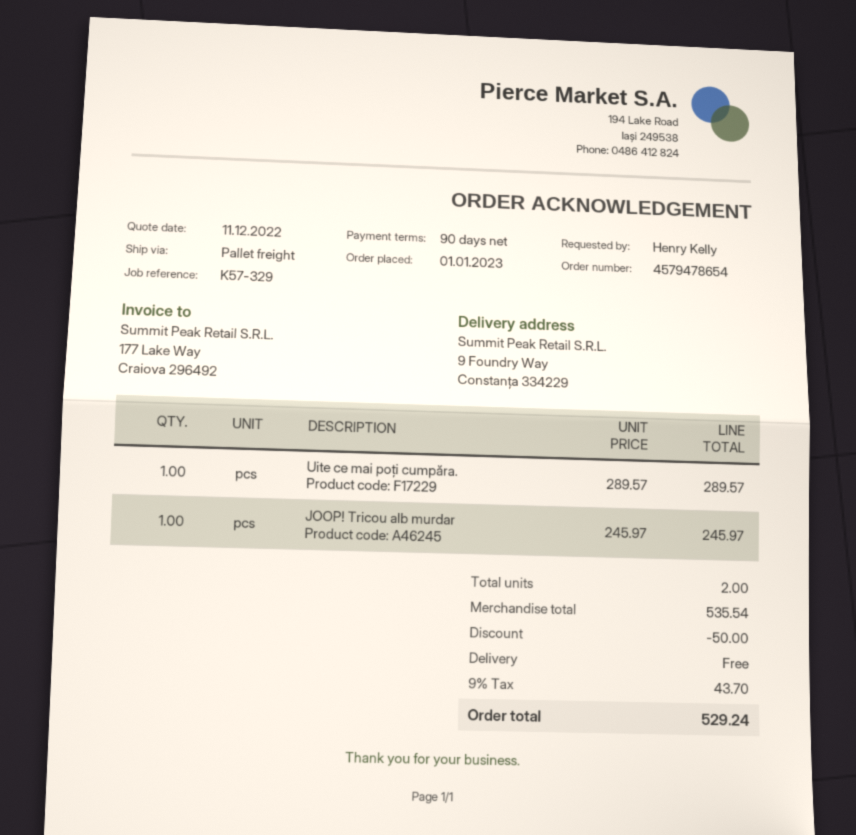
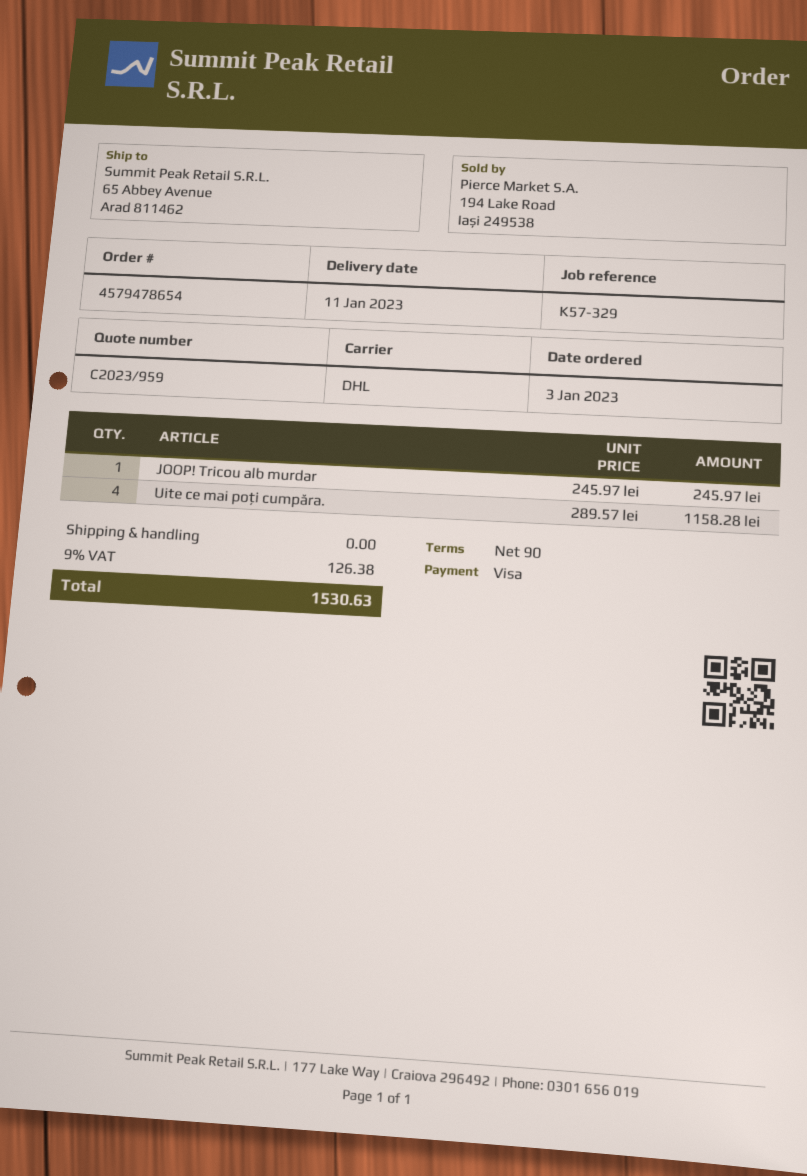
order date: 2023-01-01 -> 2023-01-03
shipping method: pallet freight -> DHL
ship to: 9 Foundry Way, Constanța 334229 -> 65 Abbey Avenue, Arad 811462
Uite ce mai poți cumpăra.: 1 x 289.57 = 289.57 -> 4 x 289.57 = 1158.28
discount: 50.00 -> none
tax: 9% = 43.70 -> 9% = 126.38
total: 529.24 -> 1530.63

